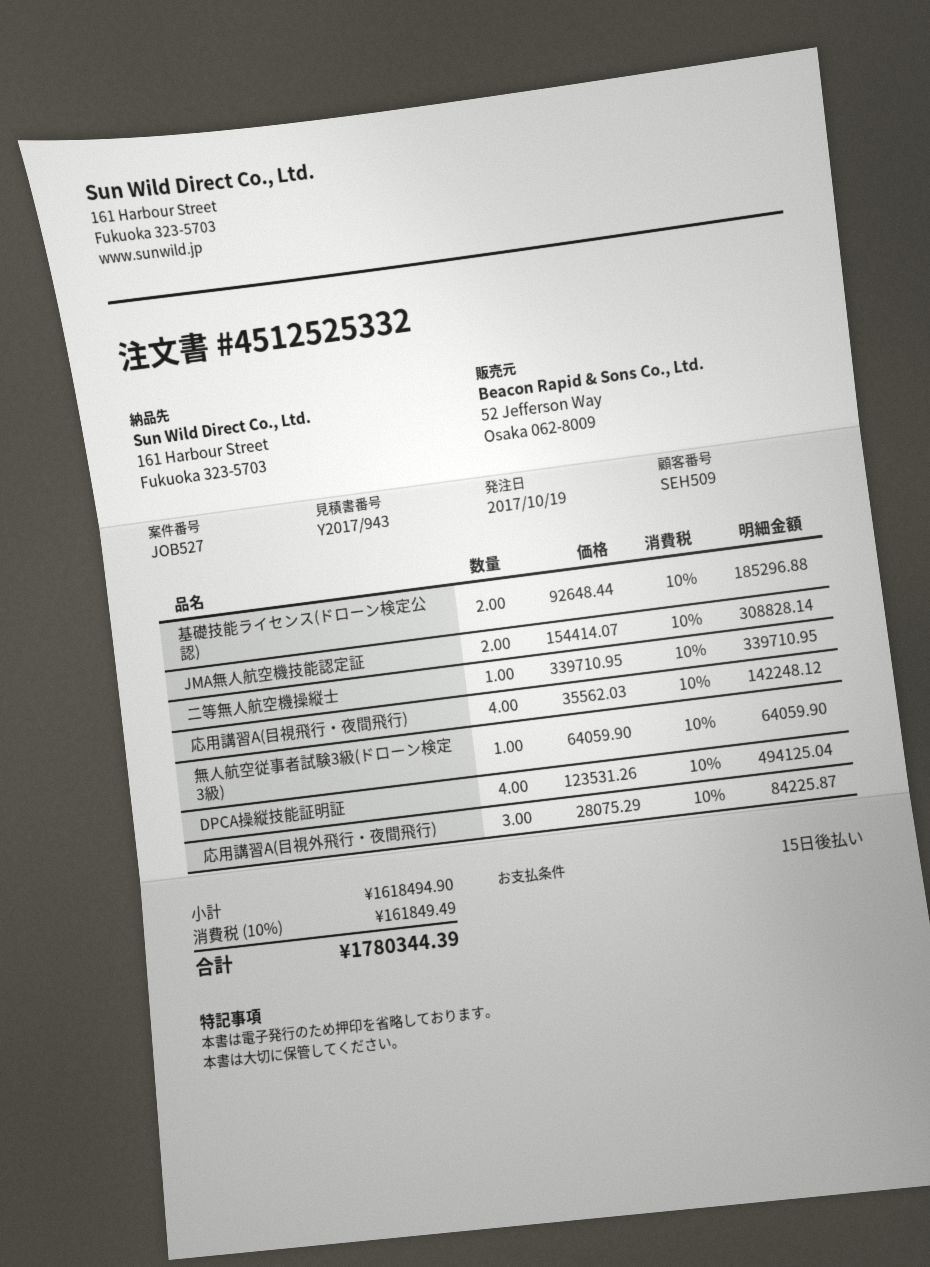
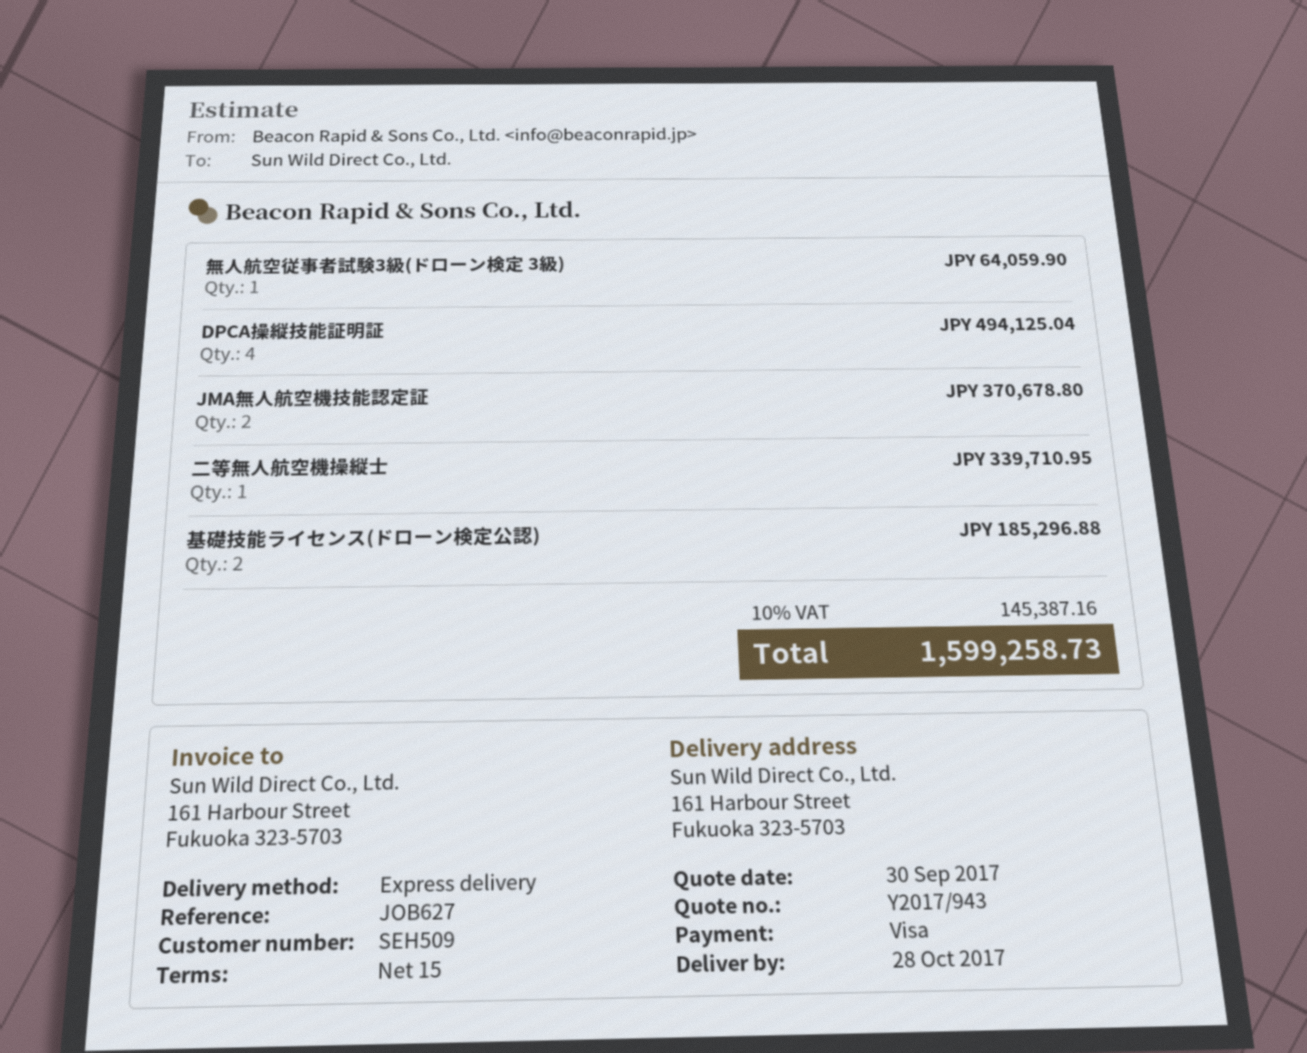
reference: JOB527 -> JOB627
JMA無人航空機技能認定証: 2 for 308828.14 -> 2 for 370678.80
応用講習A(目視飛行・夜間飛行): 4 for 142248.12 -> none
応用講習A(目視外飛行・夜間飛行): 3 for 84225.87 -> none
tax: 10% = 161849.49 -> 10% = 145387.16
total: 1780344.39 -> 1599258.73

